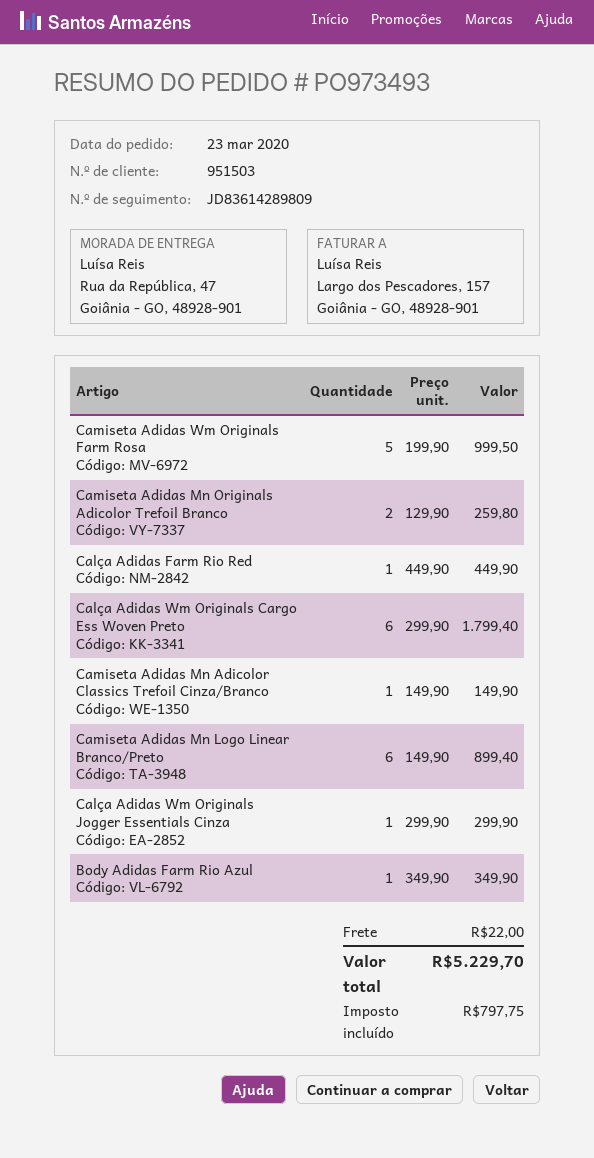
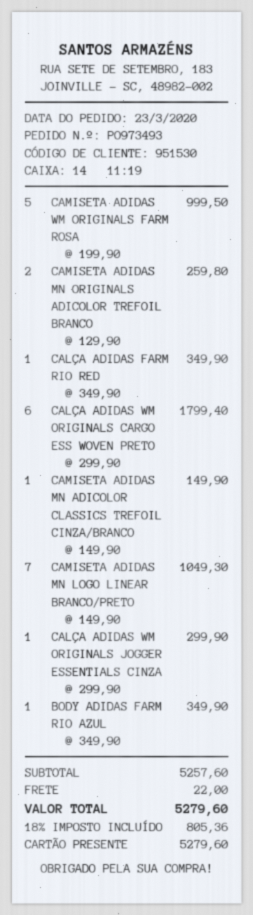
customer number: 951503 -> 951530
Calça Adidas Farm Rio Red: 1 x 449.90 = 449.90 -> 1 x 349.90 = 349.90
Camiseta Adidas Mn Logo Linear Branco/Preto: 6 x 149.90 = 899.40 -> 7 x 149.90 = 1049.30
tax: 797.75 -> 805.36
total: 5229.70 -> 5279.60

